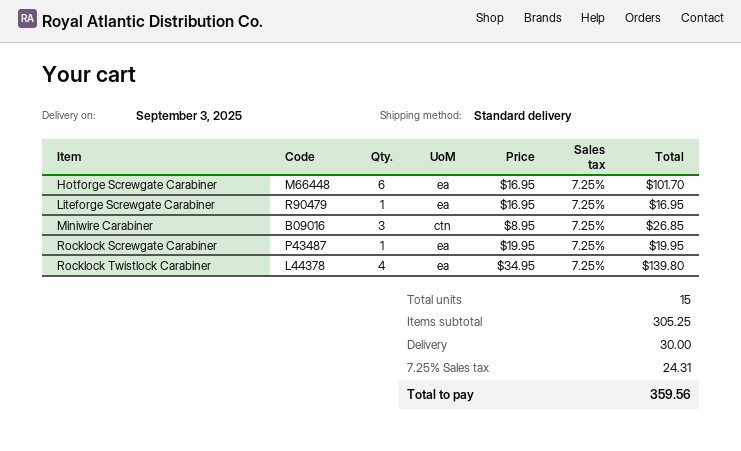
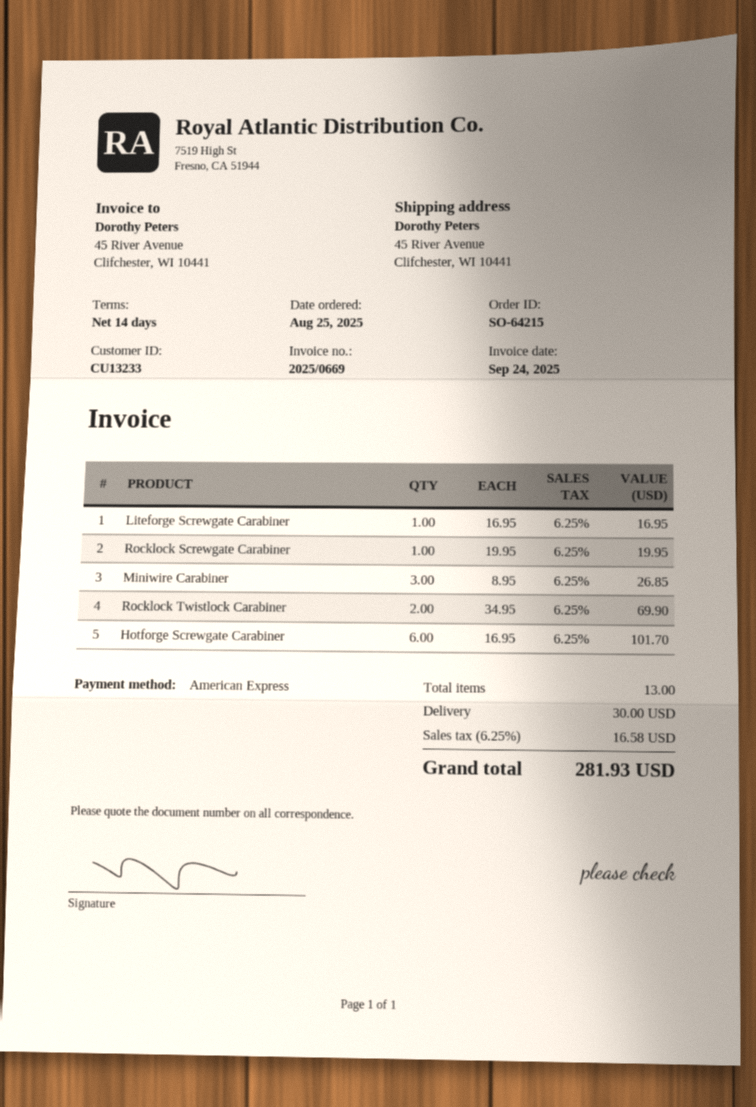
Rocklock Twistlock Carabiner: 4 x 34.95 = 139.80 -> 2 x 34.95 = 69.90
total quantity: 15 -> 13
tax: 7.25% = 24.31 -> 6.25% = 16.58
total: 359.56 -> 281.93

